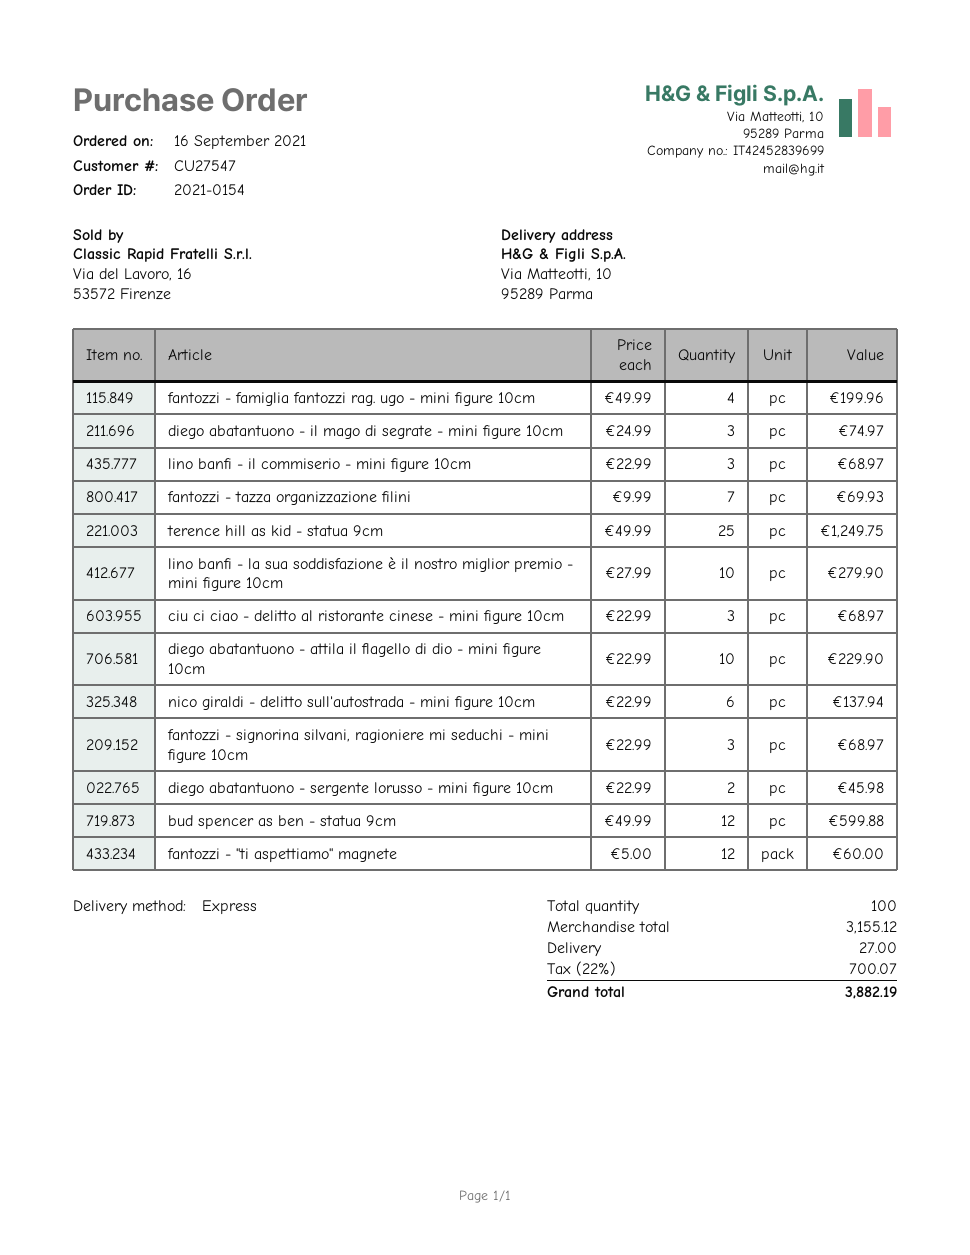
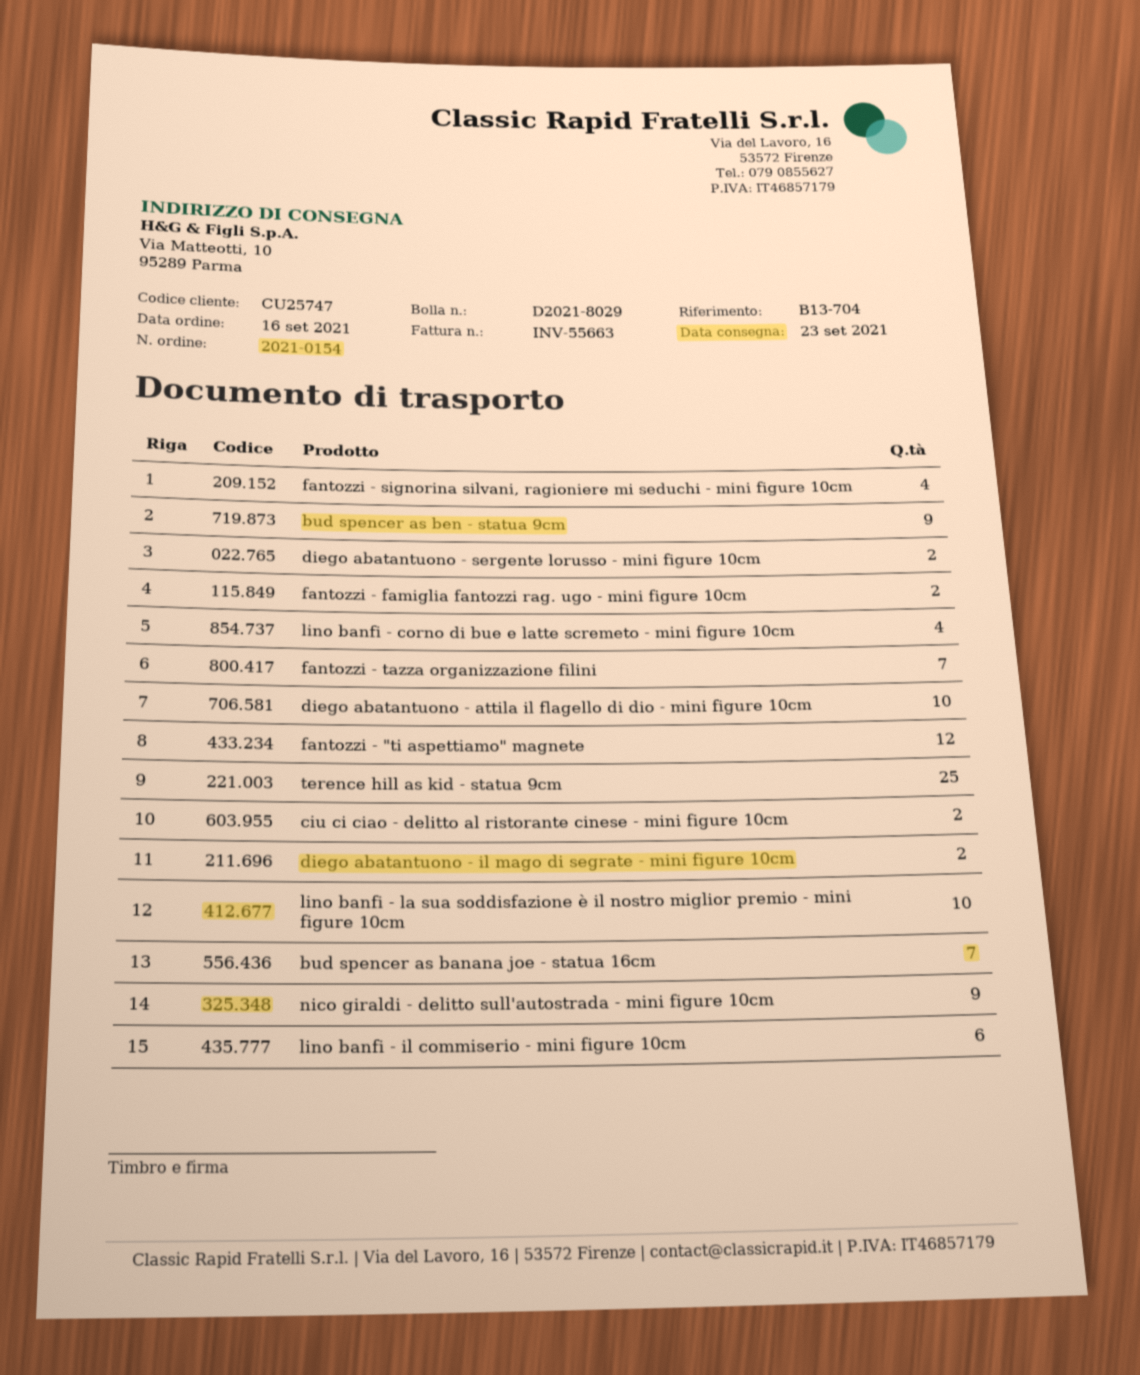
customer number: CU27547 -> CU25747
fantozzi - famiglia fantozzi rag. ugo - mini figure 10cm: 4 -> 2
diego abatantuono - il mago di segrate - mini figure 10cm: 3 -> 2
lino banfi - il commiserio - mini figure 10cm: 3 -> 6
ciu ci ciao - delitto al ristorante cinese - mini figure 10cm: 3 -> 2
nico giraldi - delitto sull'autostrada - mini figure 10cm: 6 -> 9
fantozzi - signorina silvani, ragioniere mi seduchi - mini figure 10cm: 3 -> 4
bud spencer as ben - statua 9cm: 12 -> 9
lino banfi - corno di bue e latte scremeto - mini figure 10cm: none -> 4
bud spencer as banana joe - statua 16cm: none -> 7

